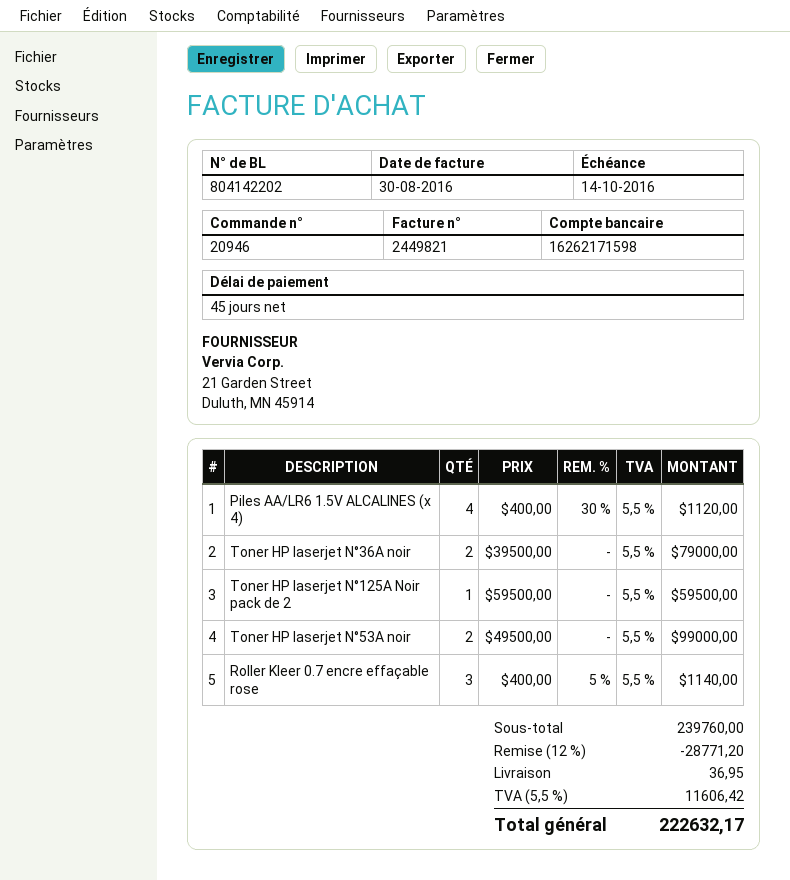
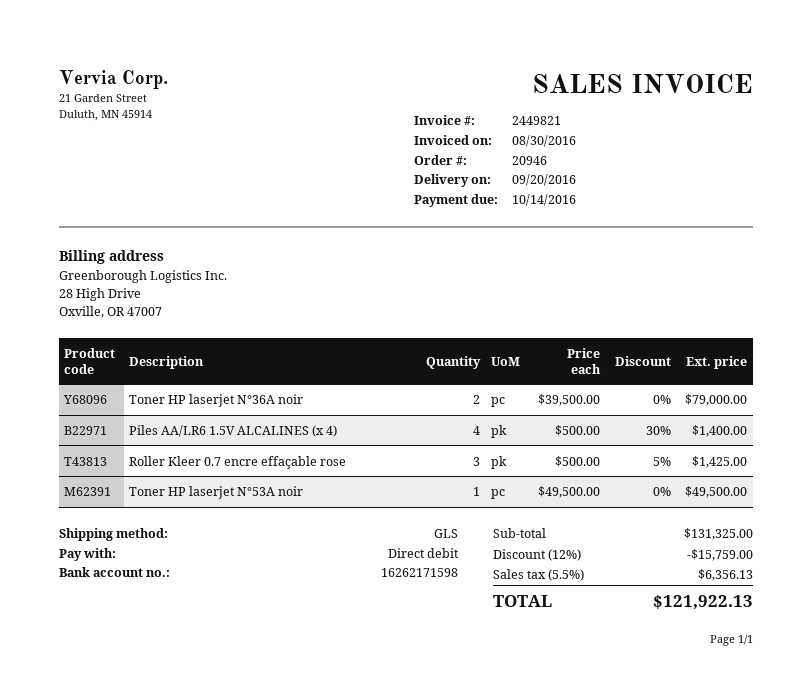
Piles AA/LR6 1.5V ALCALINES (x 4): 4 x 400.00 - 30% = 1120.00 -> 4 x 500.00 - 30% = 1400.00
Toner HP laserjet N°125A Noir pack de 2: 1 x 59500.00 = 59500.00 -> none
Toner HP laserjet N°53A noir: 2 x 49500.00 = 99000.00 -> 1 x 49500.00 = 49500.00
Roller Kleer 0.7 encre effaçable rose: 3 x 400.00 - 5% = 1140.00 -> 3 x 500.00 - 5% = 1425.00
subtotal: 239760.00 -> 131325.00
discount: 12% = 28771.20 -> 12% = 15759.00
shipping: 36.95 -> none
tax: 5.5% = 11606.42 -> 5.5% = 6356.13
total: 222632.17 -> 121922.13

